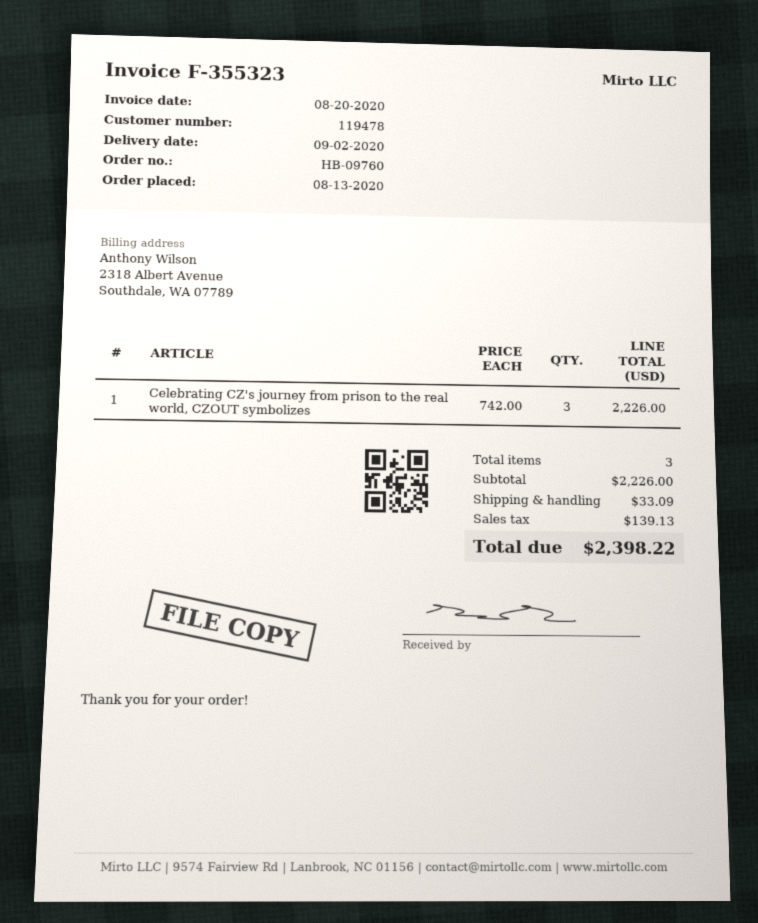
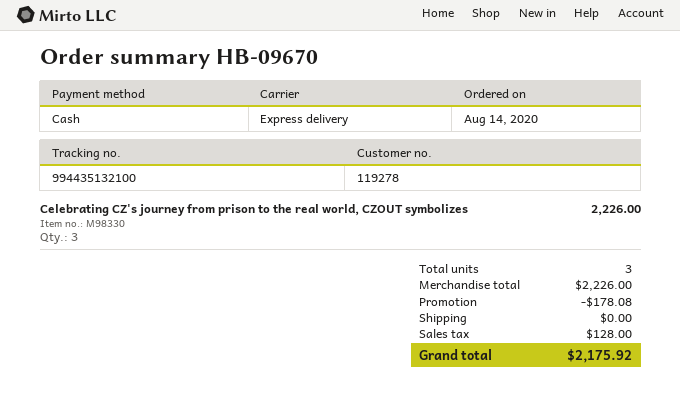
order number: HB-09760 -> HB-09670
order date: 2020-08-13 -> 2020-08-14
customer number: 119478 -> 119278
discount: none -> 178.08
shipping: 33.09 -> 0.00
tax: 139.13 -> 128.00
total: 2398.22 -> 2175.92

